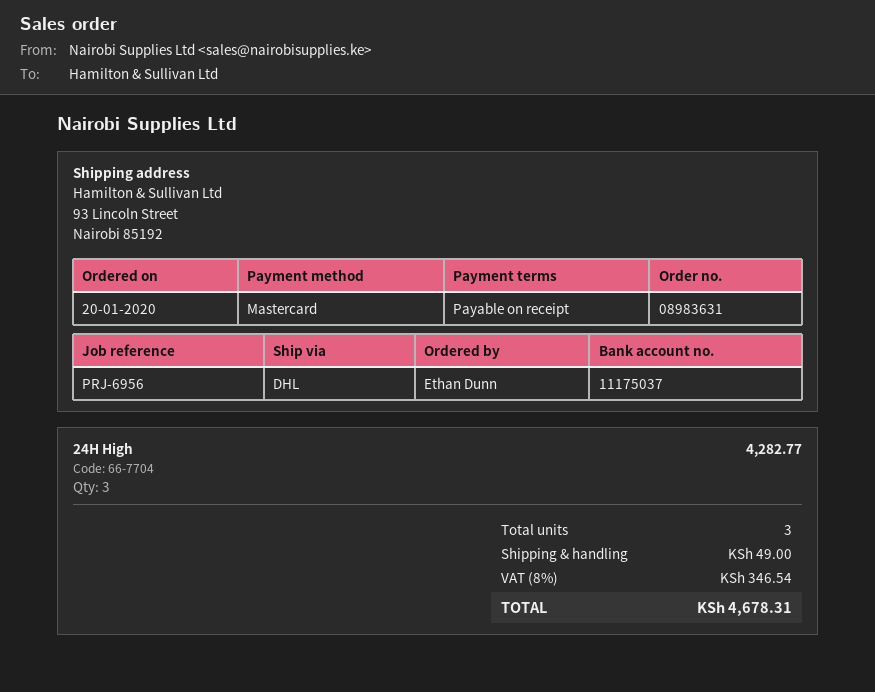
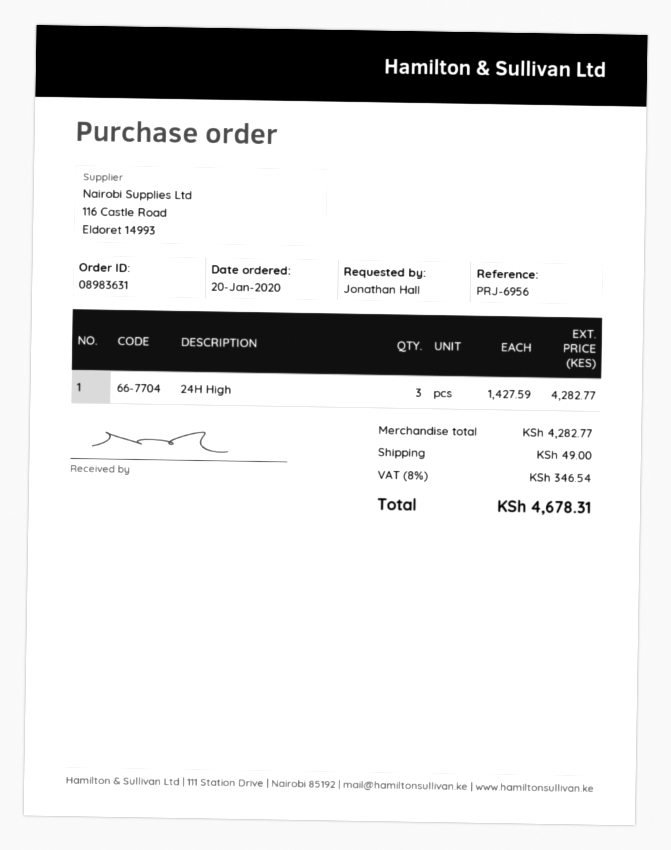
ordered by: Ethan Dunn -> Jonathan Hall

